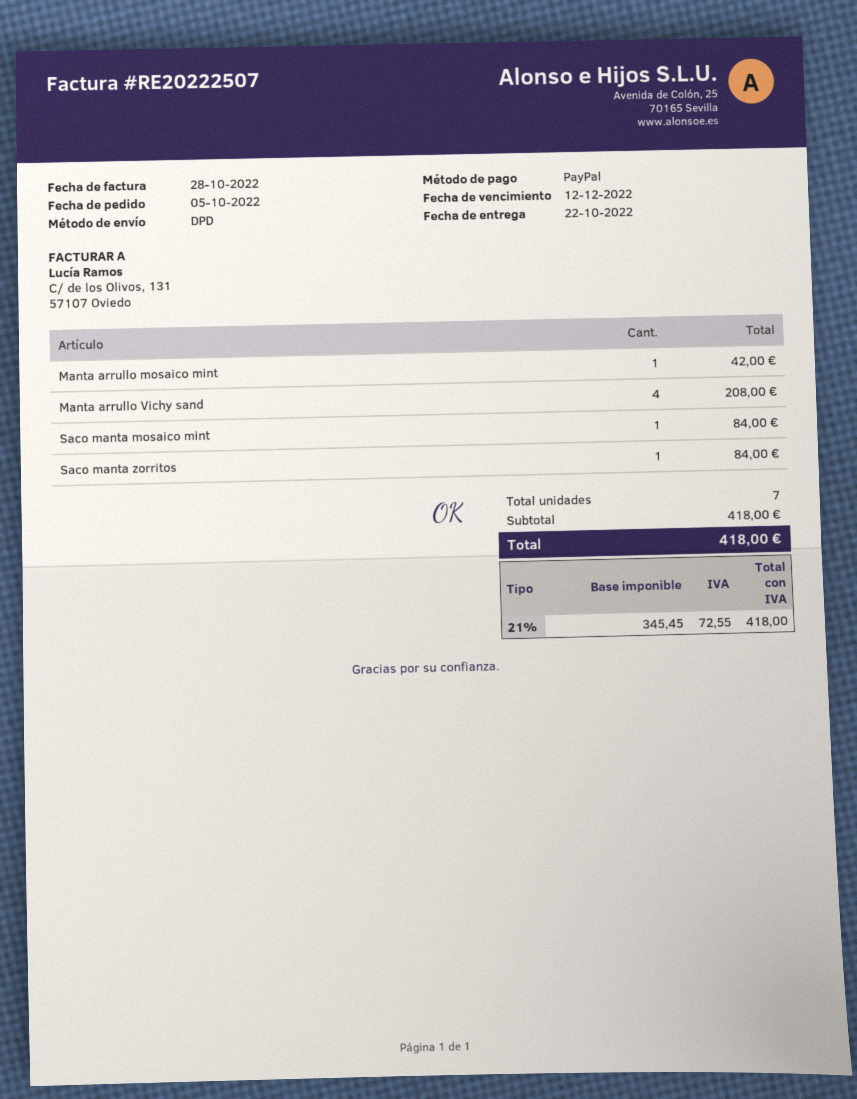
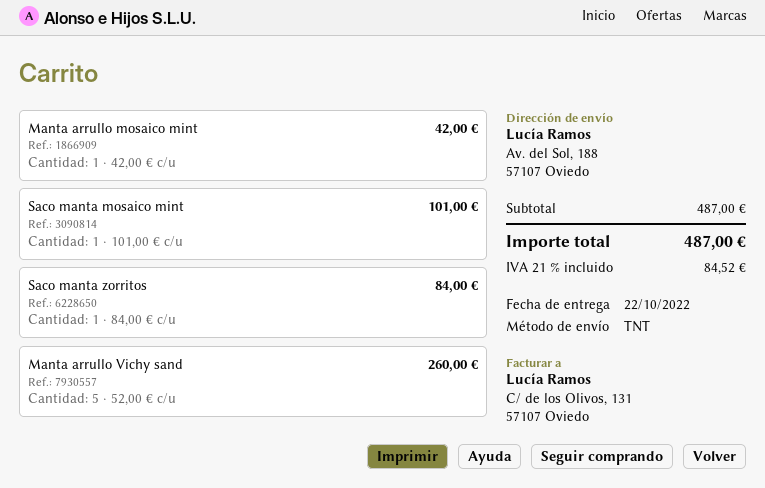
shipping method: DPD -> TNT
Manta arrullo Vichy sand: 4 for 208.00 -> 5 for 260.00
Saco manta mosaico mint: 1 for 84.00 -> 1 for 101.00
subtotal: 418.00 -> 487.00
tax: 21% = 72.55 -> 21% = 84.52
total: 418.00 -> 487.00

